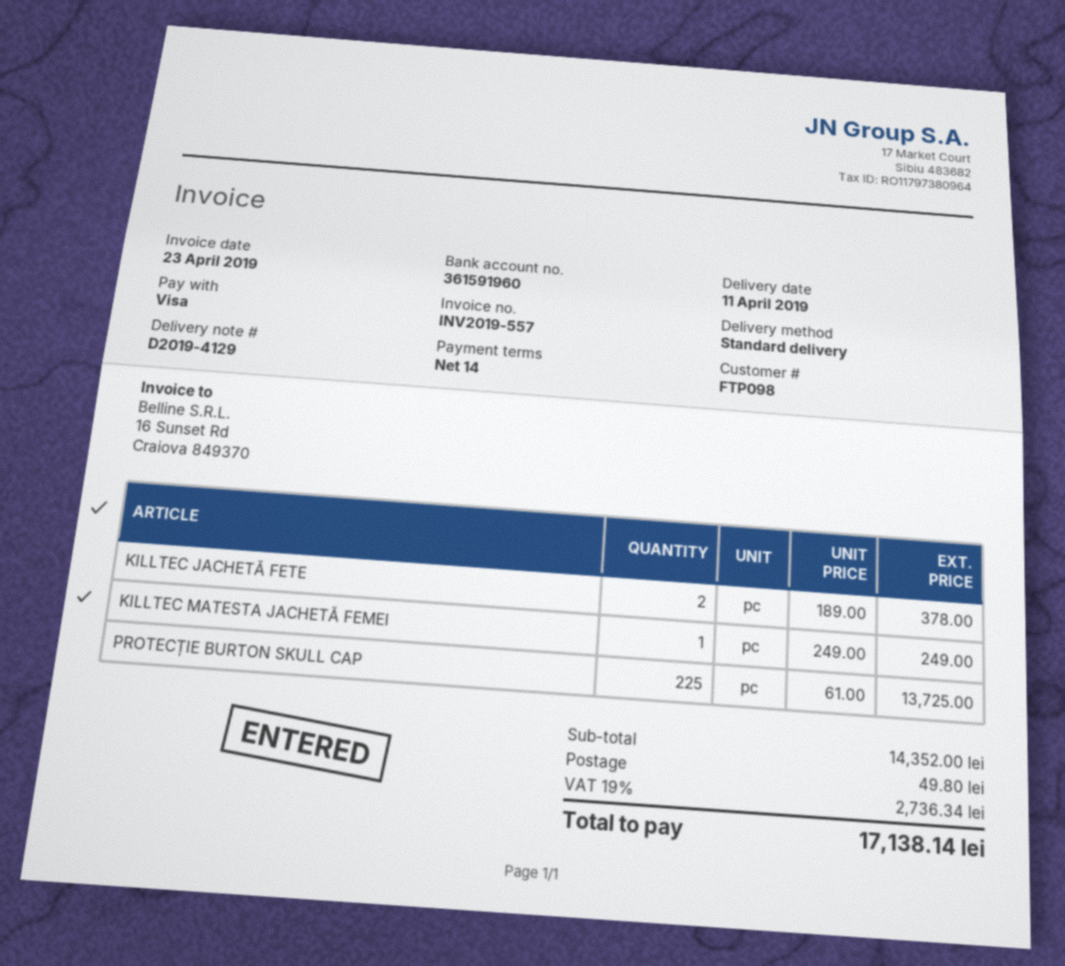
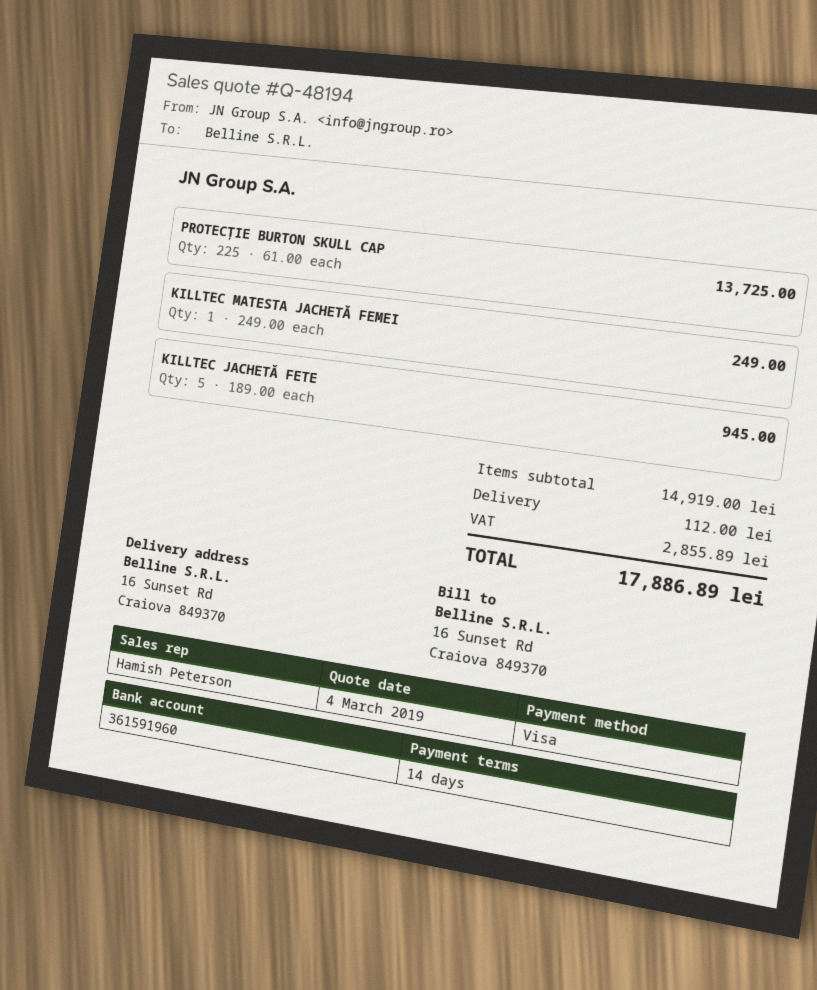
KILLTEC JACHETĂ FETE: 2 x 189.00 = 378.00 -> 5 x 189.00 = 945.00
subtotal: 14352.00 -> 14919.00
shipping: 49.80 -> 112.00
tax: 2736.34 -> 2855.89
total: 17138.14 -> 17886.89

